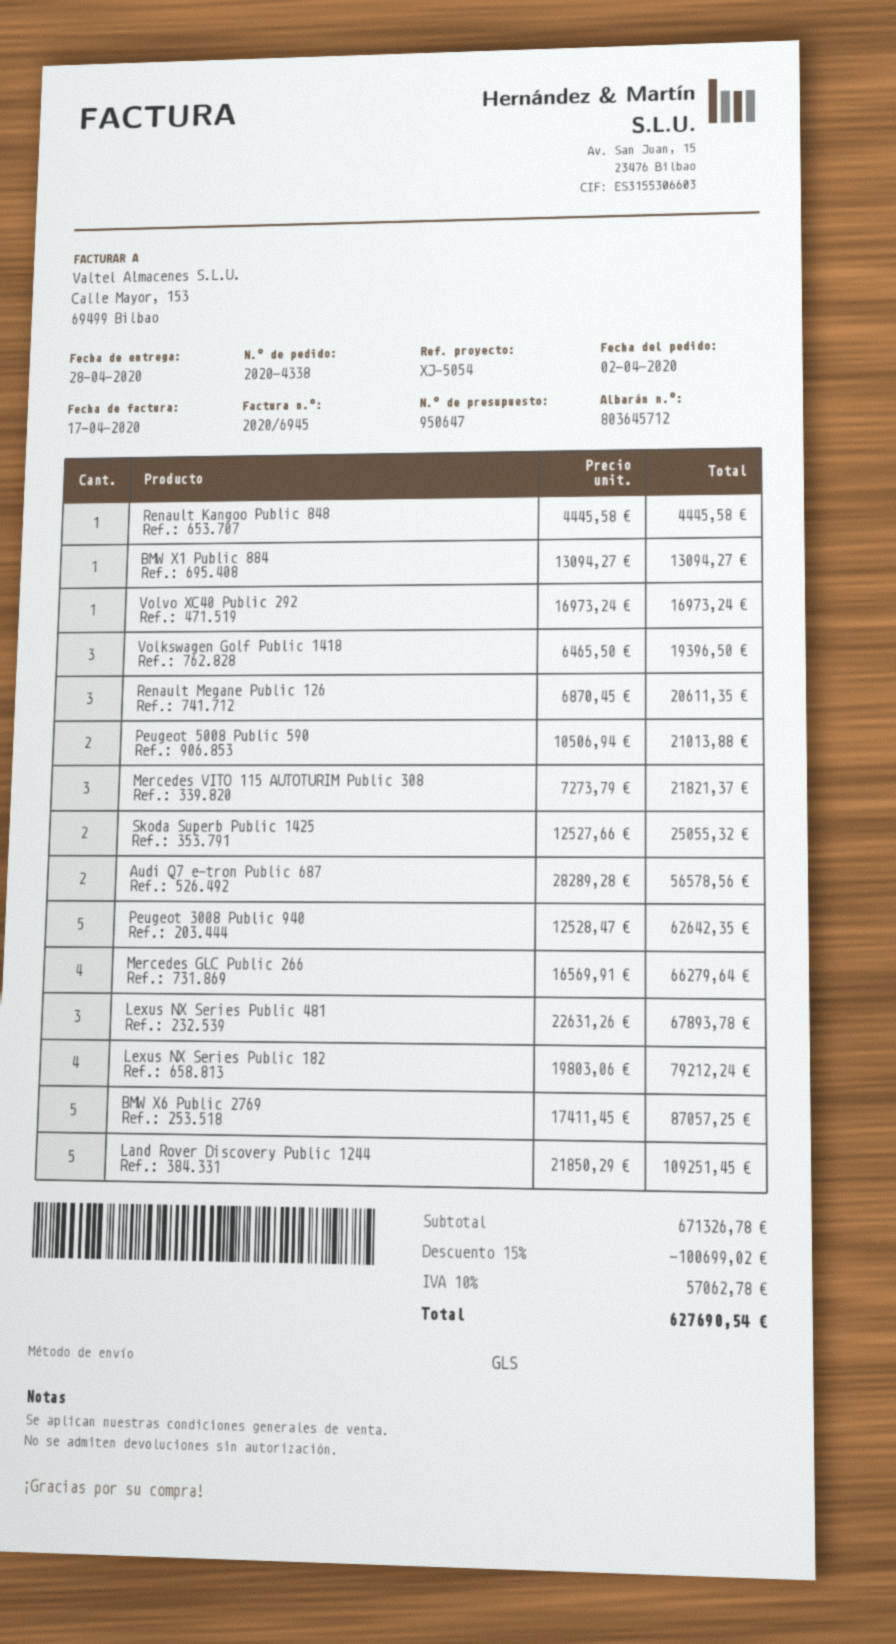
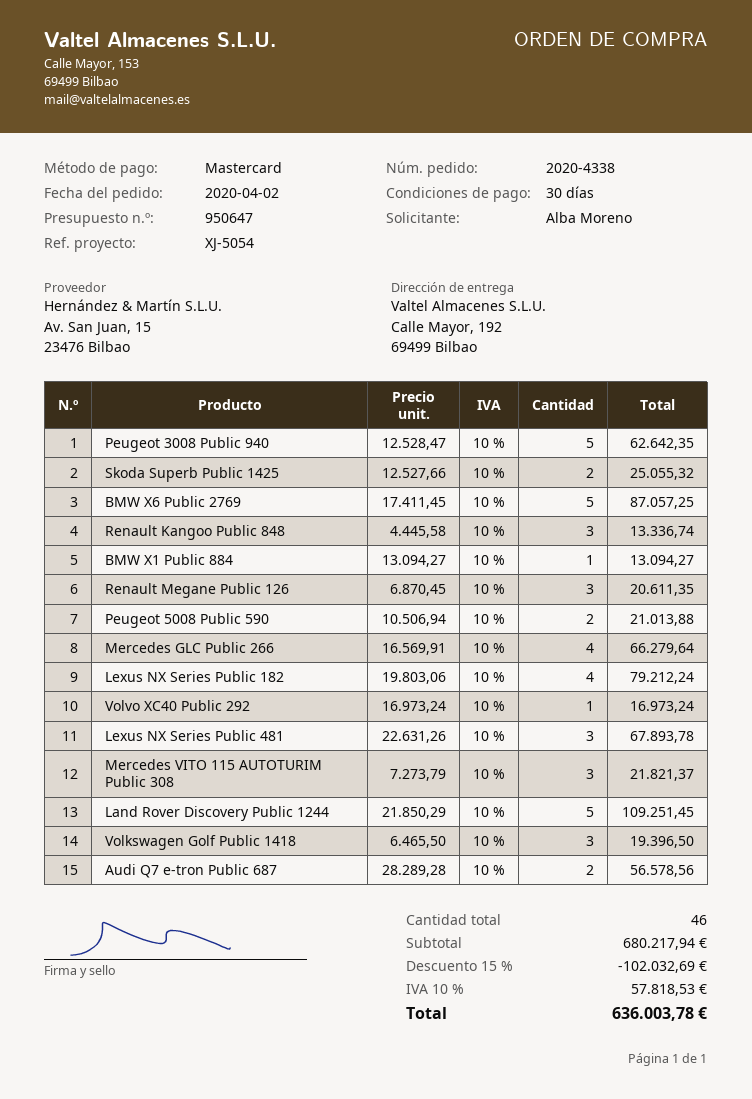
Renault Kangoo Public 848: 1 x 4445.58 = 4445.58 -> 3 x 4445.58 = 13336.74
subtotal: 671326.78 -> 680217.94
discount: 15% = 100699.02 -> 15% = 102032.69
tax: 10% = 57062.78 -> 10% = 57818.53
total: 627690.54 -> 636003.78

